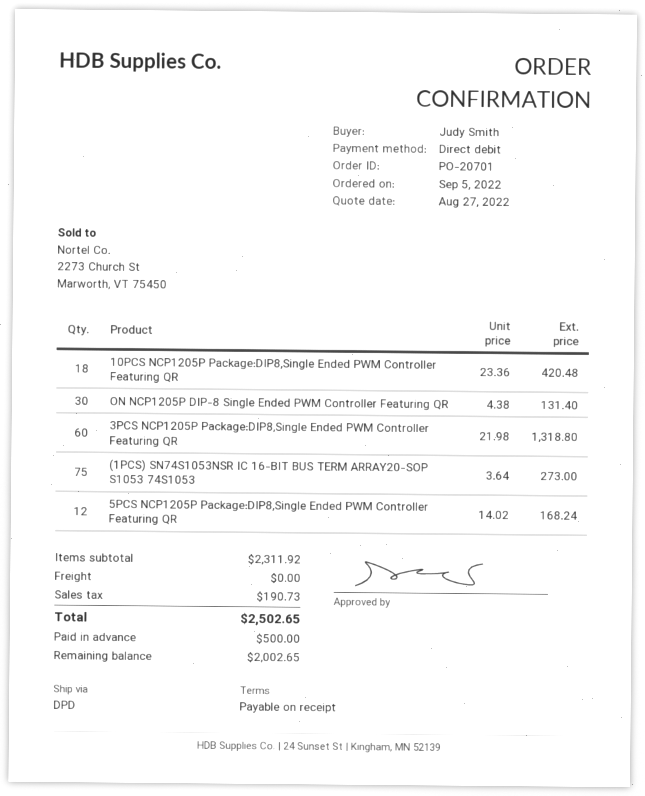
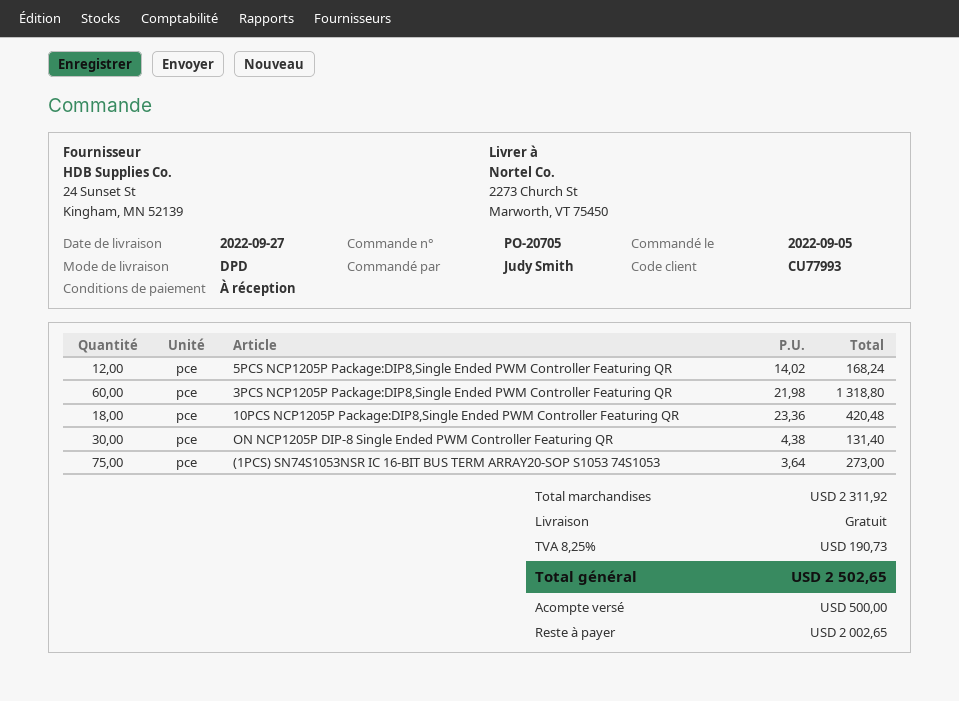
order number: PO-20701 -> PO-20705

